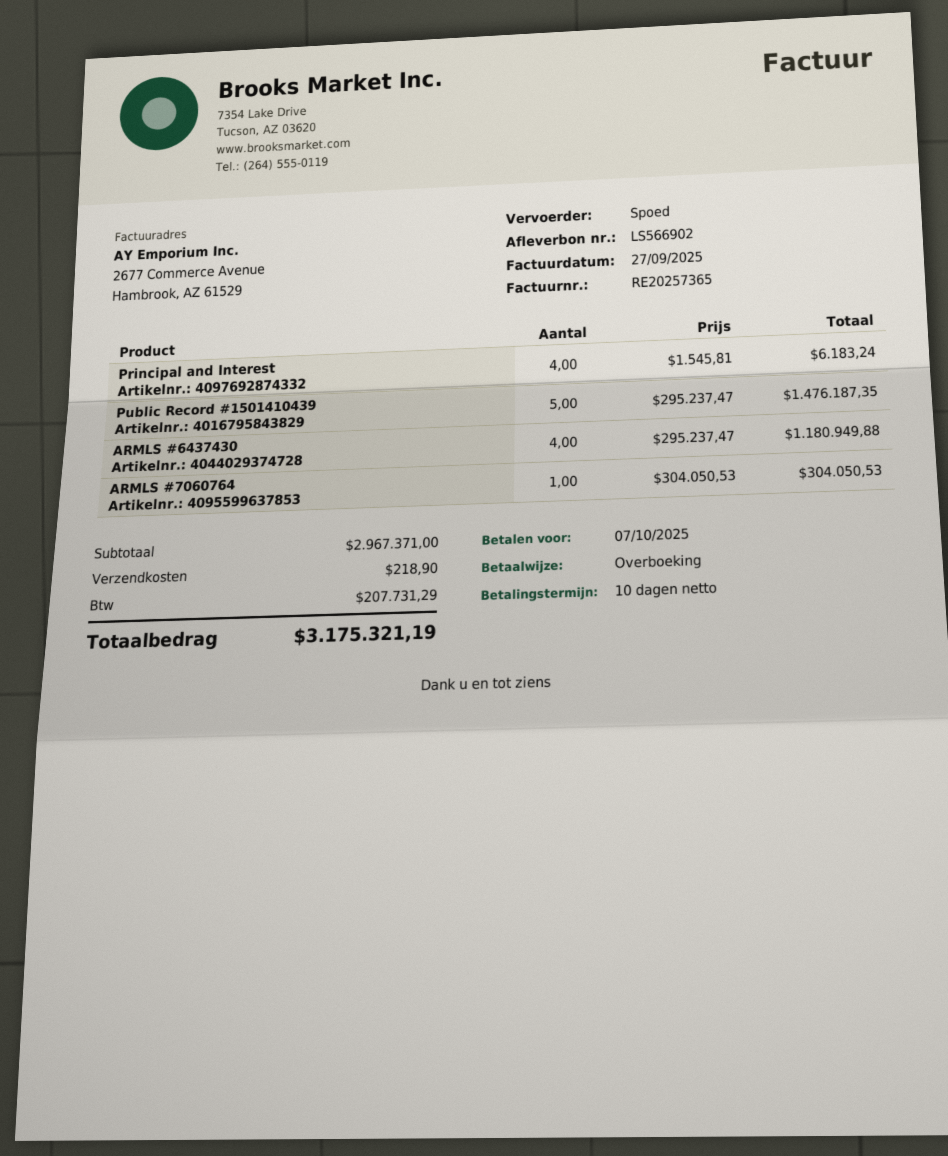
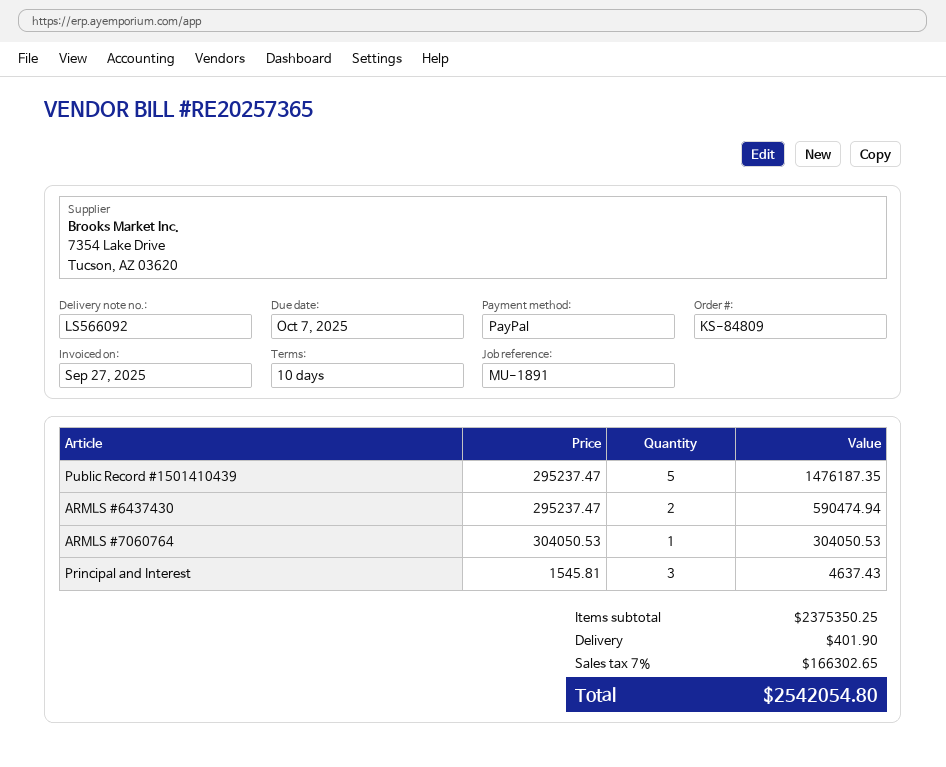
delivery note number: LS566902 -> LS566092
payment method: bank transfer -> PayPal
Principal and Interest: 4 x 1545.81 = 6183.24 -> 3 x 1545.81 = 4637.43
ARMLS #6437430: 4 x 295237.47 = 1180949.88 -> 2 x 295237.47 = 590474.94
subtotal: 2967371.00 -> 2375350.25
shipping: 218.90 -> 401.90
tax: 207731.29 -> 166302.65
total: 3175321.19 -> 2542054.80

